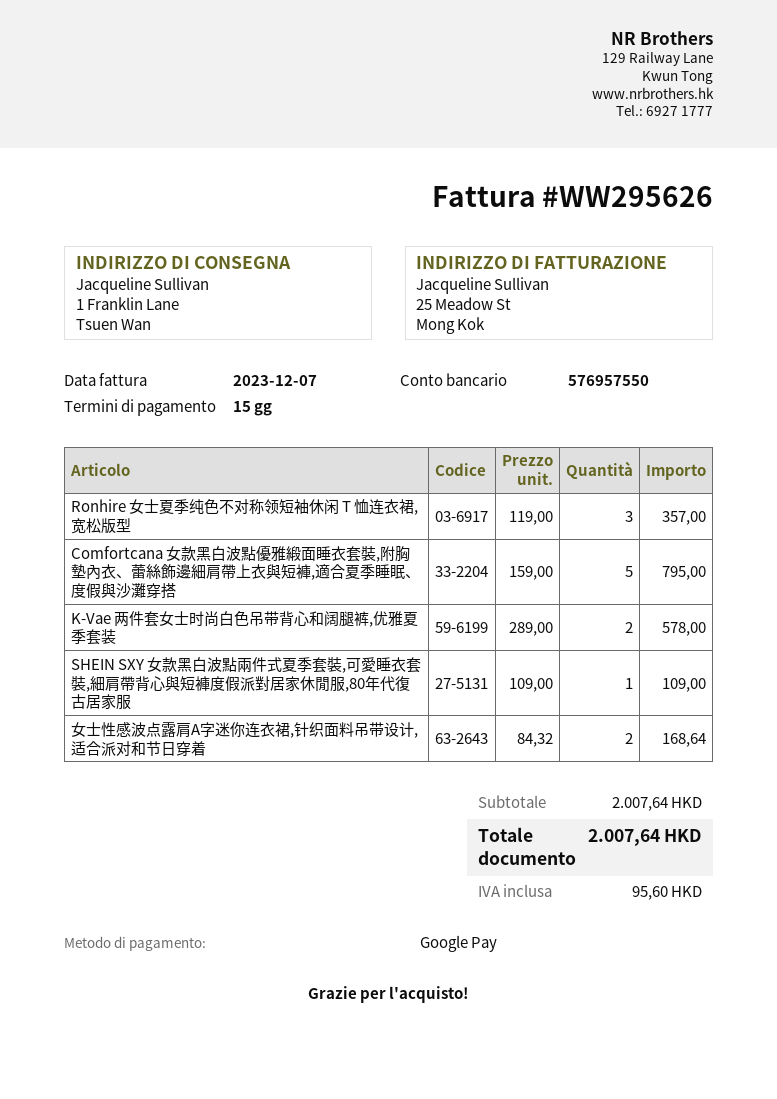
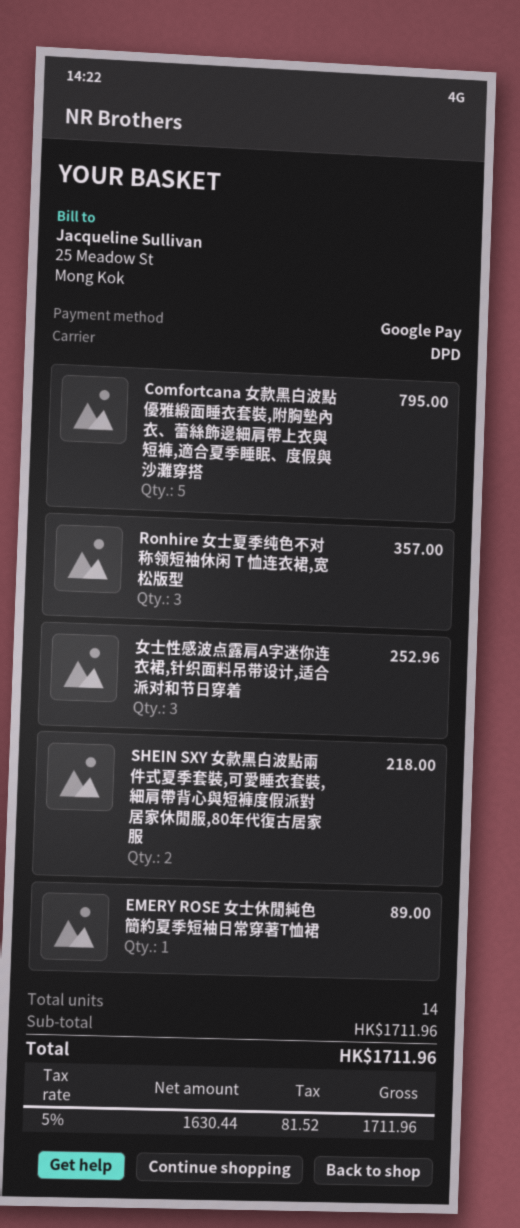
K-Vae 两件套女士时尚白色吊带背心和阔腿裤,优雅夏季套装: 2 for 578.00 -> none
SHEIN SXY 女款黑白波點兩件式夏季套裝,可愛睡衣套裝,細肩帶背心與短褲度假派對居家休閒服,80年代復古居家服: 1 for 109.00 -> 2 for 218.00
女士性感波点露肩A字迷你连衣裙,针织面料吊带设计,适合派对和节日穿着: 2 for 168.64 -> 3 for 252.96
EMERY ROSE 女士休閒純色簡約夏季短袖日常穿著T恤裙: none -> 1 for 89.00
subtotal: 2007.64 -> 1711.96
tax: 95.60 -> 81.52
total: 2007.64 -> 1711.96

